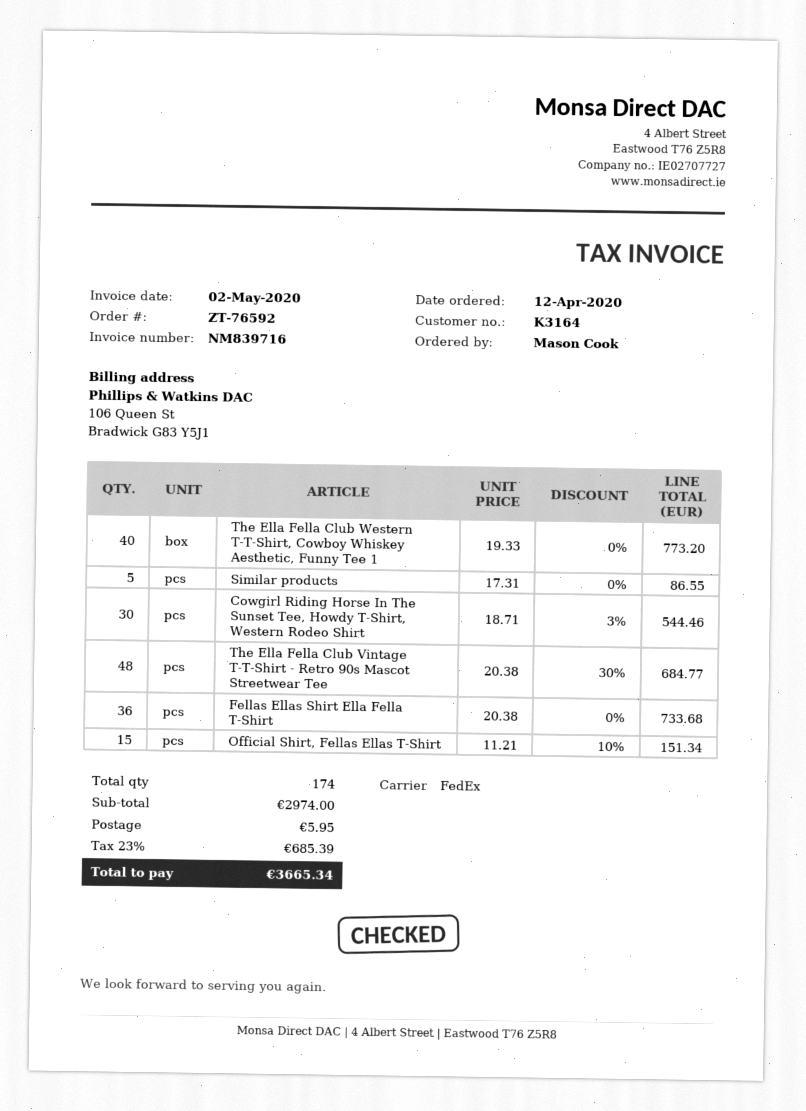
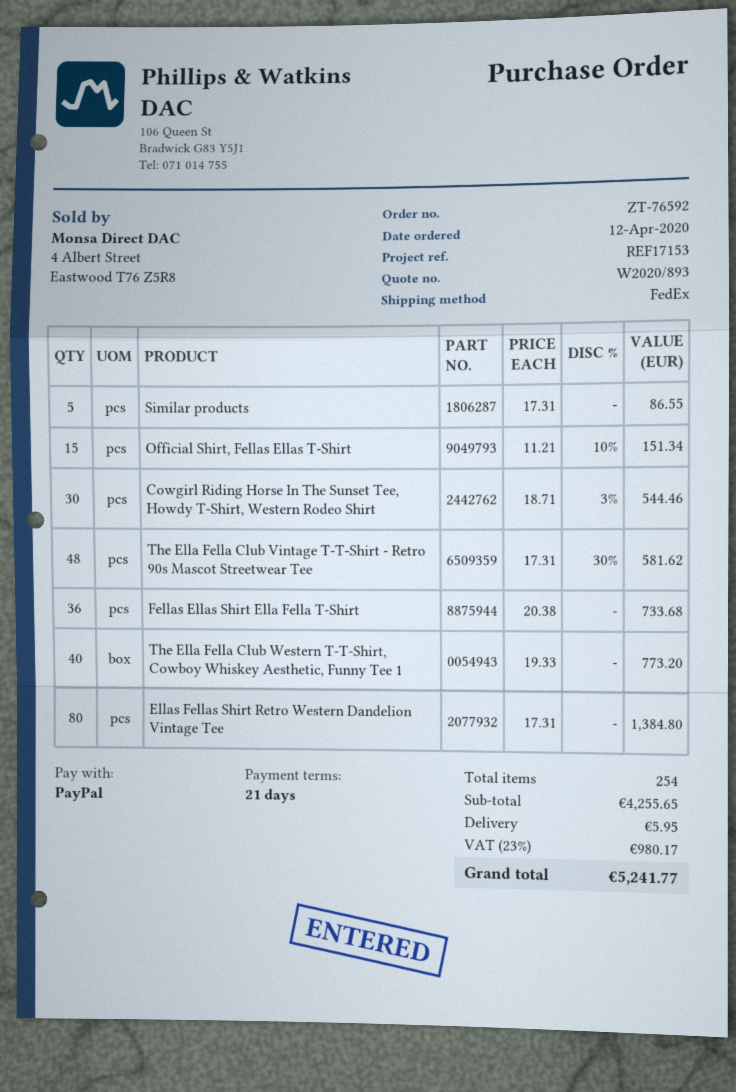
The Ella Fella Club Vintage T-T-Shirt - Retro 90s Mascot Streetwear Tee: 48 x 20.38 - 30% = 684.77 -> 48 x 17.31 - 30% = 581.62
Ellas Fellas Shirt Retro Western Dandelion Vintage Tee: none -> 80 x 17.31 = 1384.80
total quantity: 174 -> 254
subtotal: 2974.00 -> 4255.65
tax: 23% = 685.39 -> 23% = 980.17
total: 3665.34 -> 5241.77

